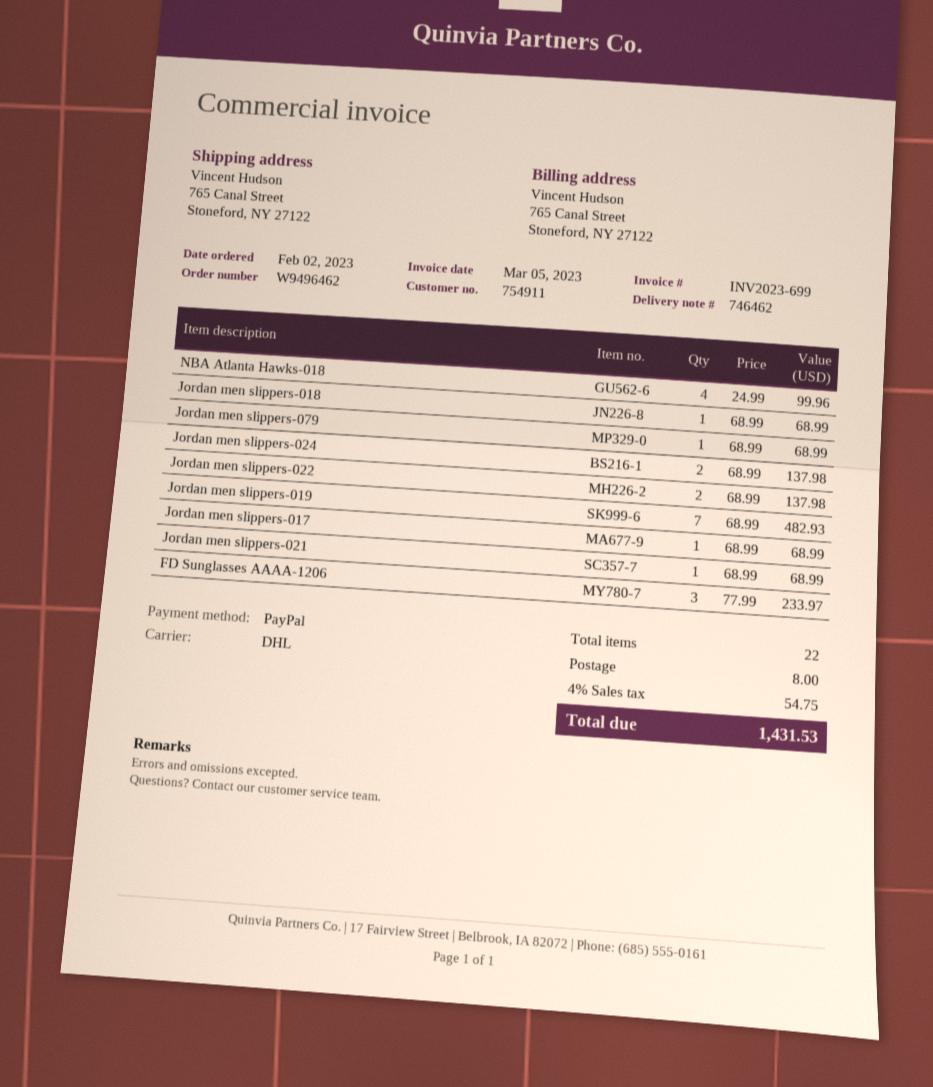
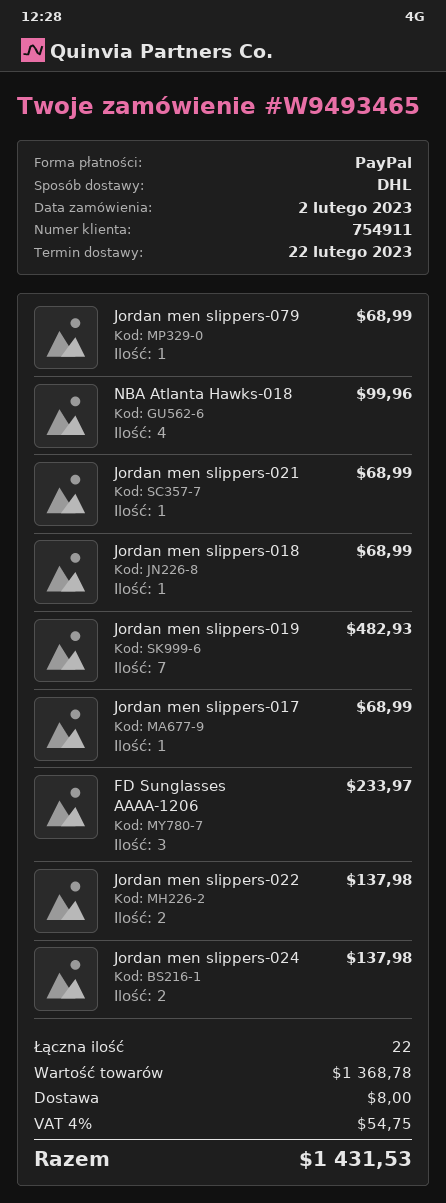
order number: W9496462 -> W9493465

